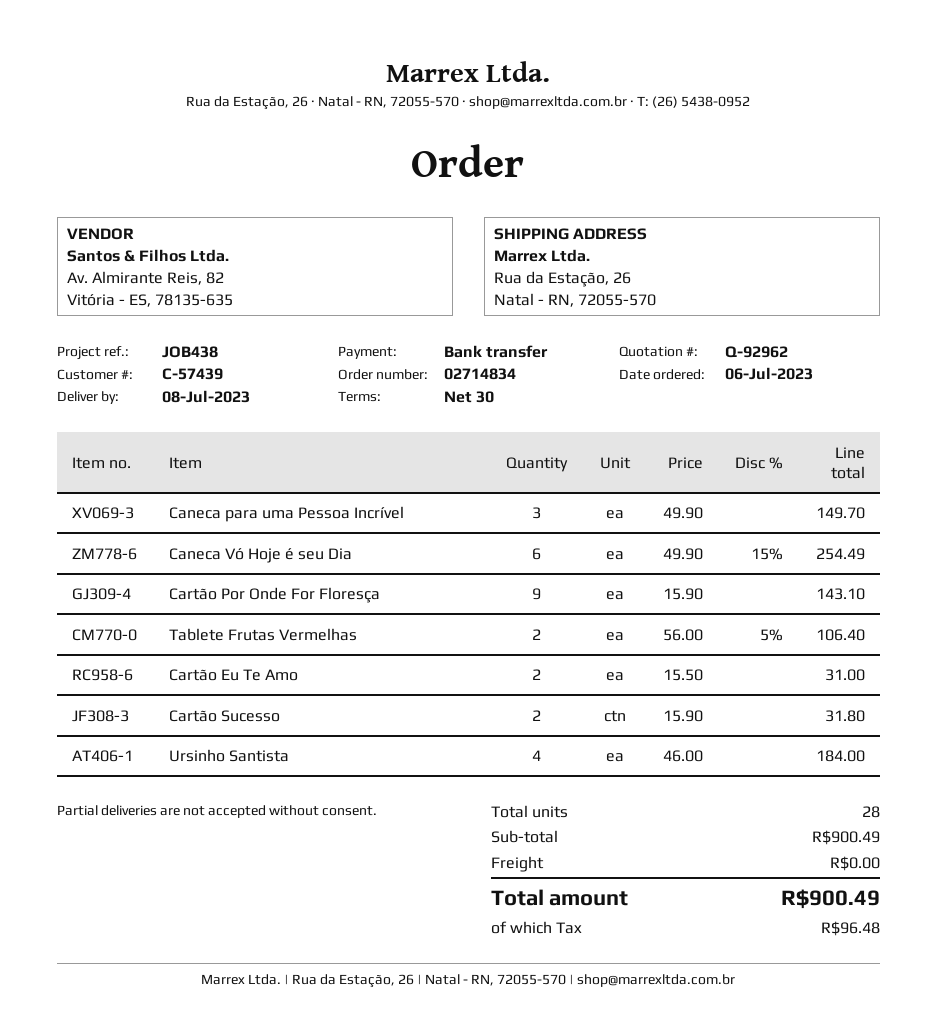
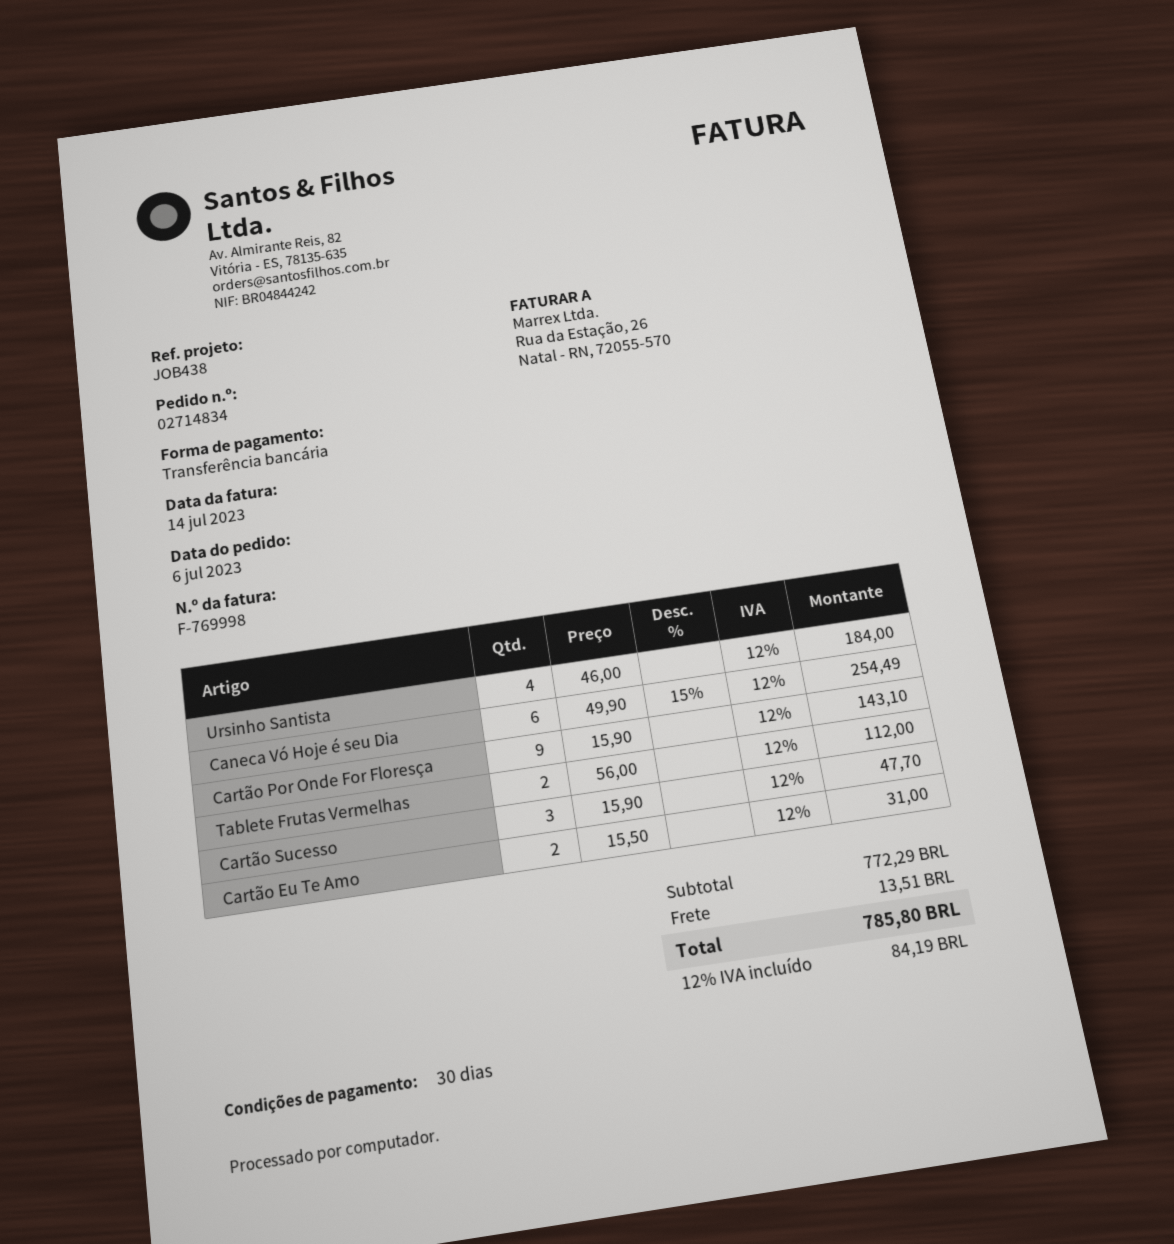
Caneca para uma Pessoa Incrível: 3 x 49.90 = 149.70 -> none
Tablete Frutas Vermelhas: 2 x 56.00 - 5% = 106.40 -> 2 x 56.00 = 112.00
Cartão Sucesso: 2 x 15.90 = 31.80 -> 3 x 15.90 = 47.70
subtotal: 900.49 -> 772.29
shipping: 0.00 -> 13.51
tax: 96.48 -> 84.19
total: 900.49 -> 785.80

